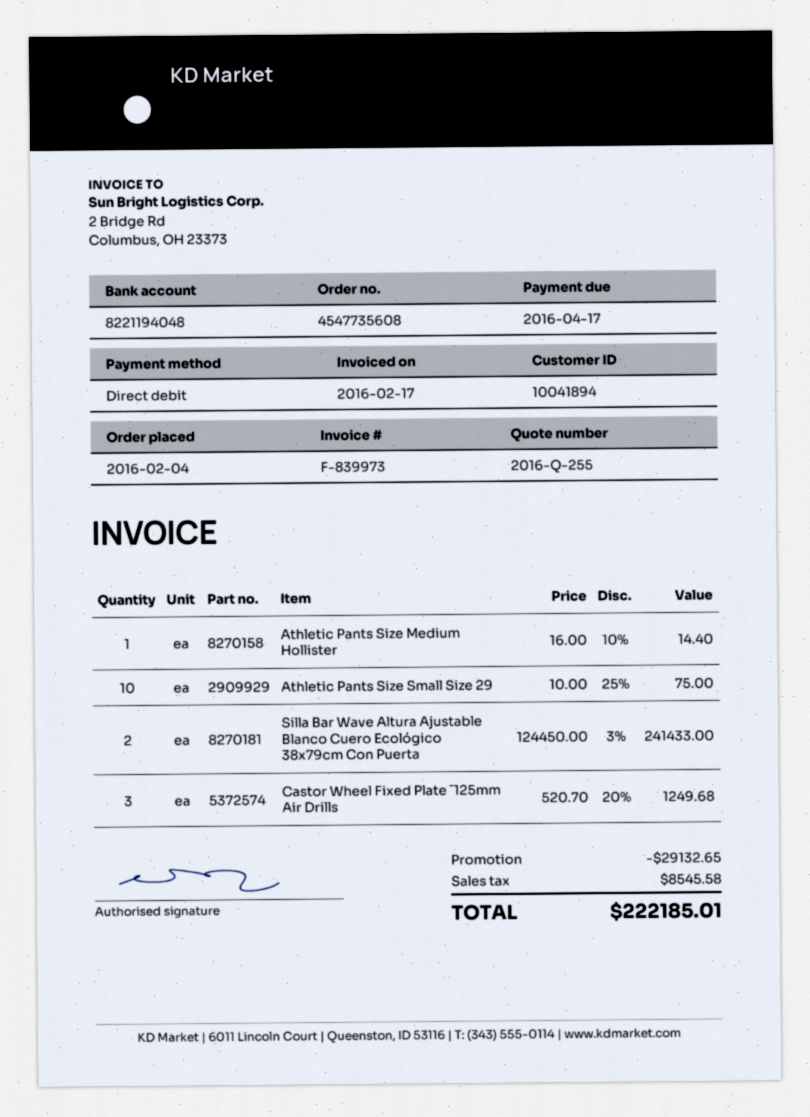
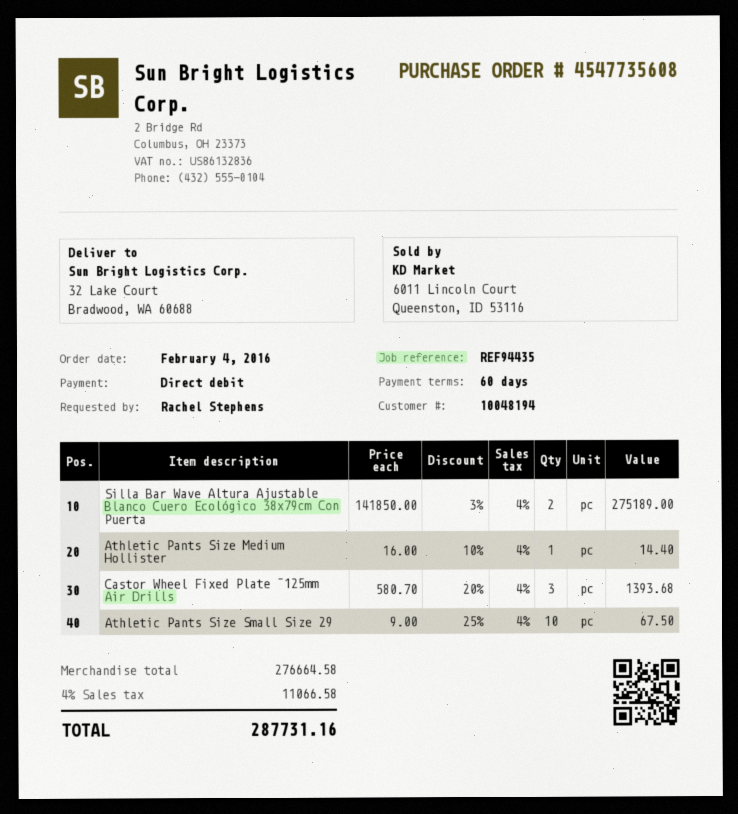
customer number: 10041894 -> 10048194
Athletic Pants Size Small Size 29: 10 x 10.00 - 25% = 75.00 -> 10 x 9.00 - 25% = 67.50
Silla Bar Wave Altura Ajustable Blanco Cuero Ecológico 38x79cm Con Puerta: 2 x 124450.00 - 3% = 241433.00 -> 2 x 141850.00 - 3% = 275189.00
Castor Wheel Fixed Plate ¯125mm Air Drills: 3 x 520.70 - 20% = 1249.68 -> 3 x 580.70 - 20% = 1393.68
discount: 29132.65 -> none
tax: 8545.58 -> 11066.58
total: 222185.01 -> 287731.16

